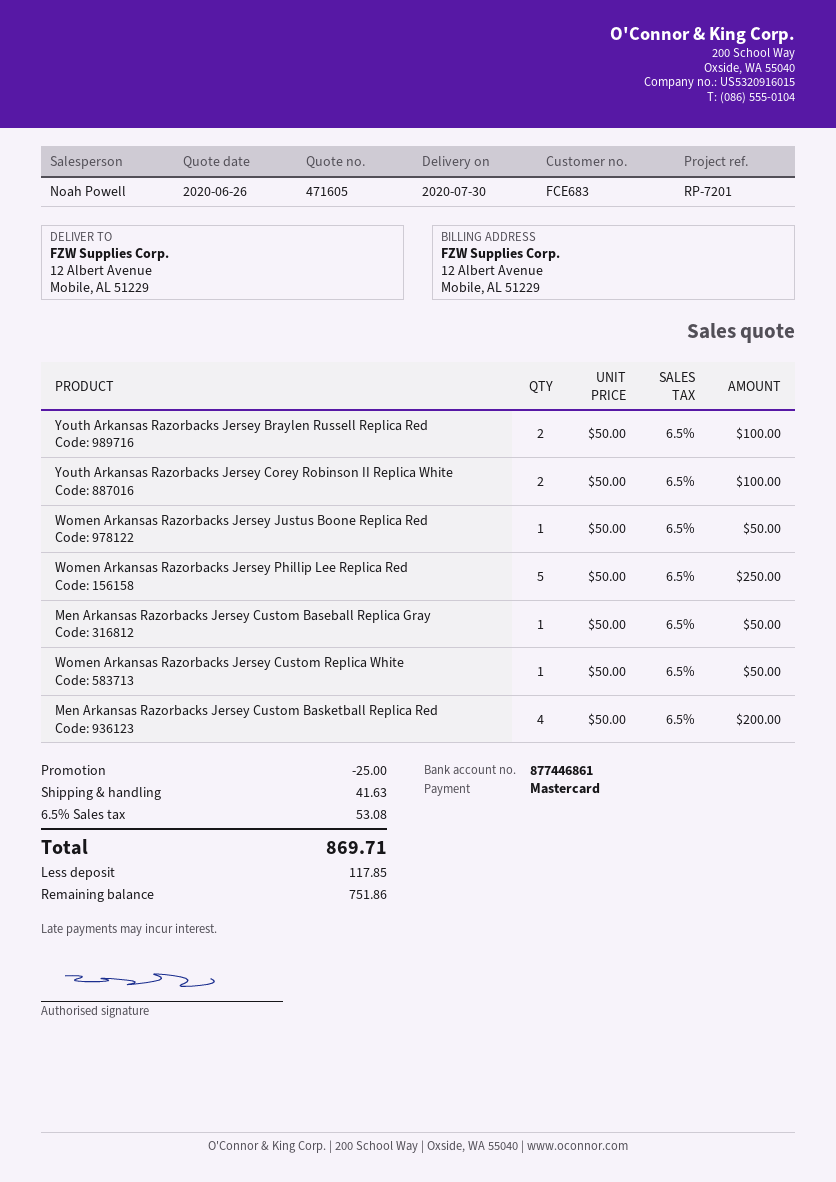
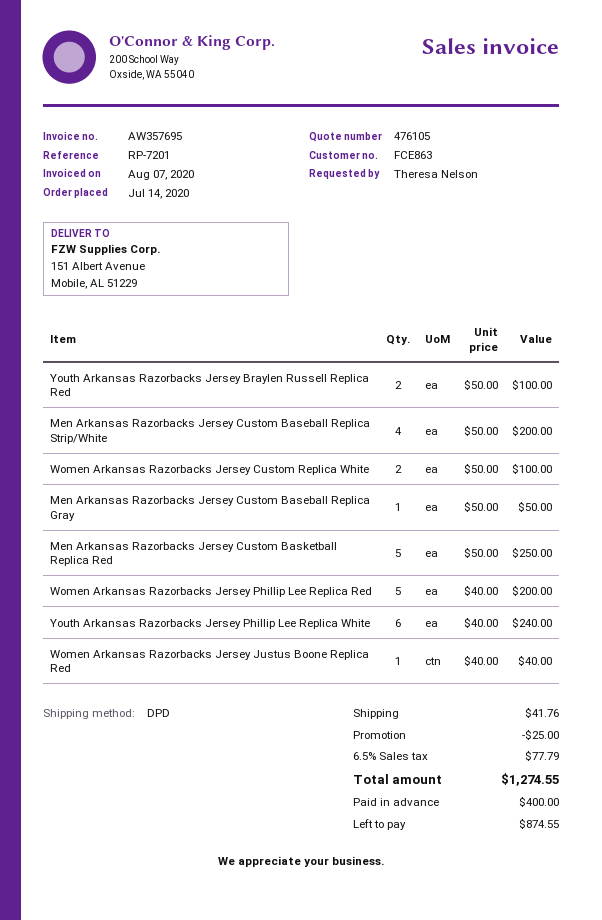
quote number: 471605 -> 476105
customer number: FCE683 -> FCE863
ship to: 12 Albert Avenue, Mobile, AL 51229 -> 151 Albert Avenue, Mobile, AL 51229
Youth Arkansas Razorbacks Jersey Corey Robinson II Replica White: 2 x 50.00 = 100.00 -> none
Women Arkansas Razorbacks Jersey Justus Boone Replica Red: 1 x 50.00 = 50.00 -> 1 x 40.00 = 40.00
Women Arkansas Razorbacks Jersey Phillip Lee Replica Red: 5 x 50.00 = 250.00 -> 5 x 40.00 = 200.00
Women Arkansas Razorbacks Jersey Custom Replica White: 1 x 50.00 = 50.00 -> 2 x 50.00 = 100.00
Men Arkansas Razorbacks Jersey Custom Basketball Replica Red: 4 x 50.00 = 200.00 -> 5 x 50.00 = 250.00
Men Arkansas Razorbacks Jersey Custom Baseball Replica Strip/White: none -> 4 x 50.00 = 200.00
Youth Arkansas Razorbacks Jersey Phillip Lee Replica White: none -> 6 x 40.00 = 240.00
shipping: 41.63 -> 41.76
tax: 6.5% = 53.08 -> 6.5% = 77.79
total: 869.71 -> 1274.55
deposit: 117.85 -> 400.00
balance: 751.86 -> 874.55

